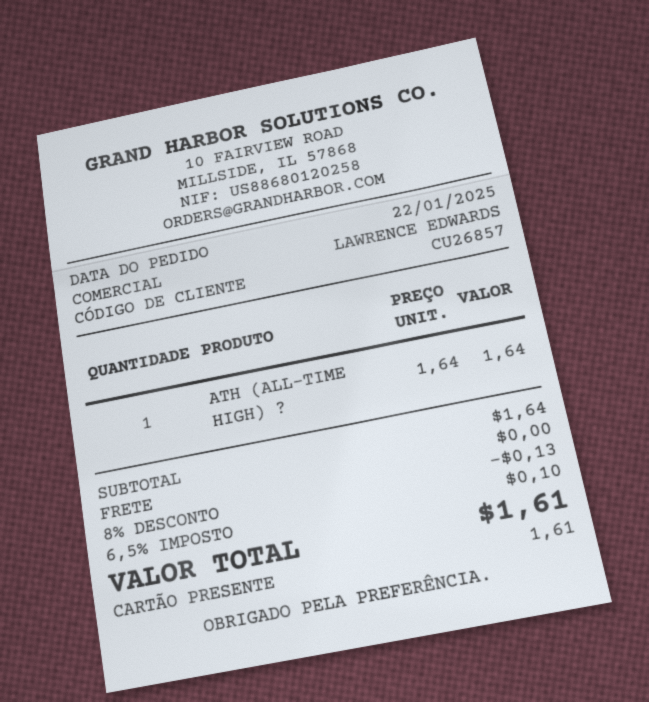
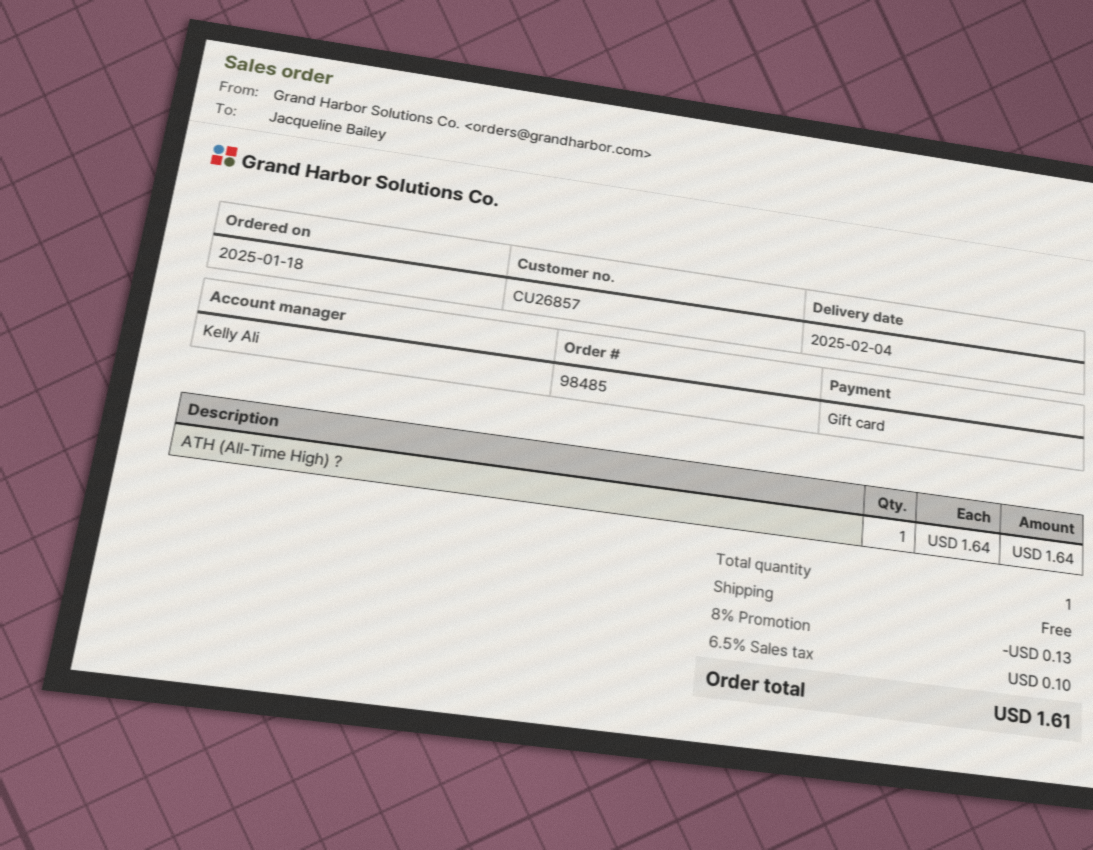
order date: 2025-01-22 -> 2025-01-18
sales rep: LAWRENCE EDWARDS -> Kelly Ali

